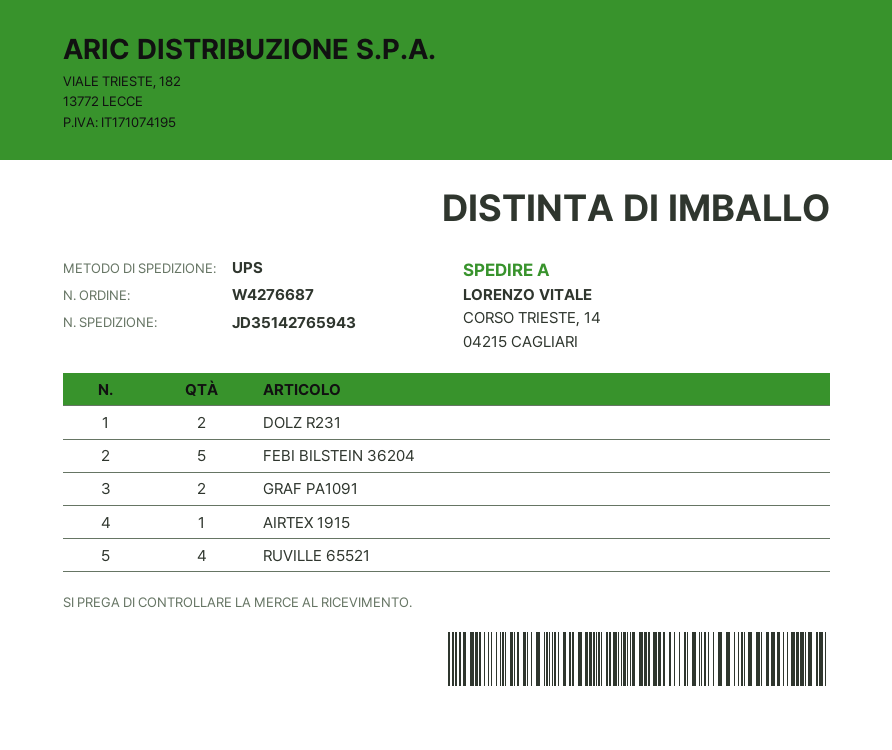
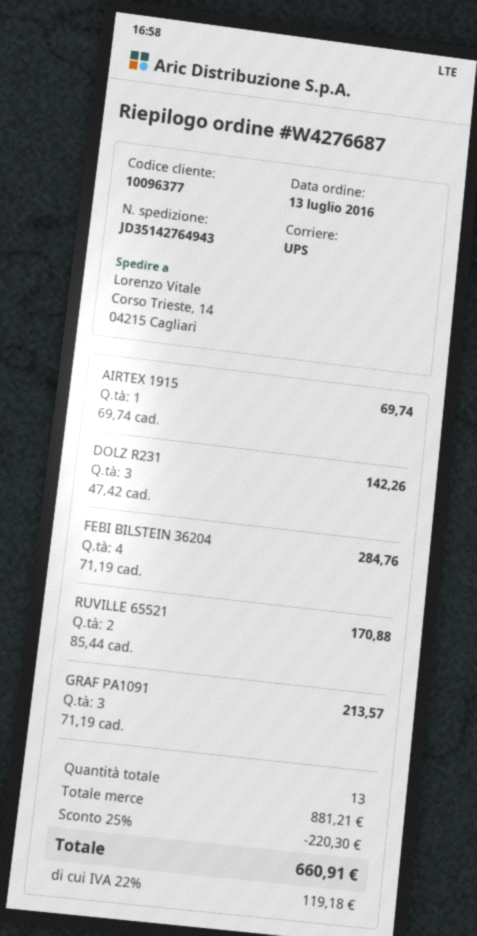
tracking number: JD35142765943 -> JD35142764943
DOLZ R231: 2 -> 3
FEBI BILSTEIN 36204: 5 -> 4
GRAF PA1091: 2 -> 3
RUVILLE 65521: 4 -> 2

